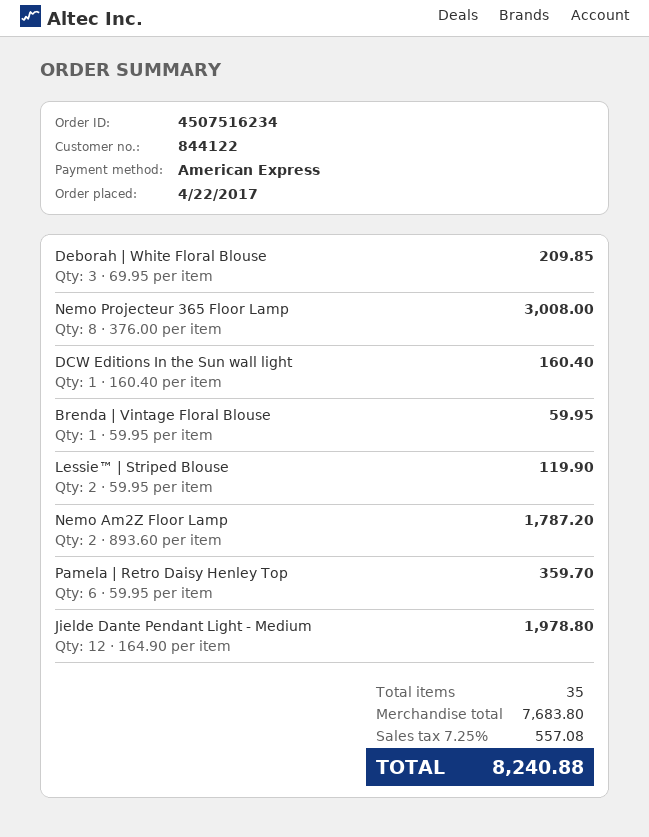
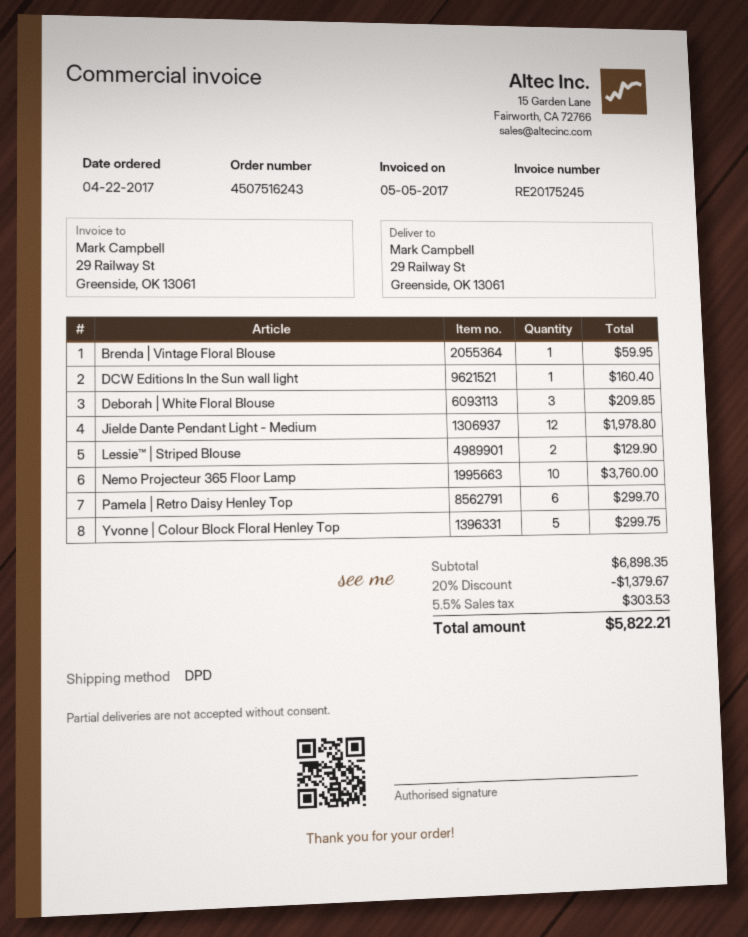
order number: 4507516234 -> 4507516243
Nemo Projecteur 365 Floor Lamp: 8 for 3008.00 -> 10 for 3760.00
Lessie™ | Striped Blouse: 2 for 119.90 -> 2 for 129.90
Nemo Am2Z Floor Lamp: 2 for 1787.20 -> none
Pamela | Retro Daisy Henley Top: 6 for 359.70 -> 6 for 299.70
Yvonne | Colour Block Floral Henley Top: none -> 5 for 299.75
subtotal: 7683.80 -> 6898.35
discount: none -> 20% = 1379.67
tax: 7.25% = 557.08 -> 5.5% = 303.53
total: 8240.88 -> 5822.21

